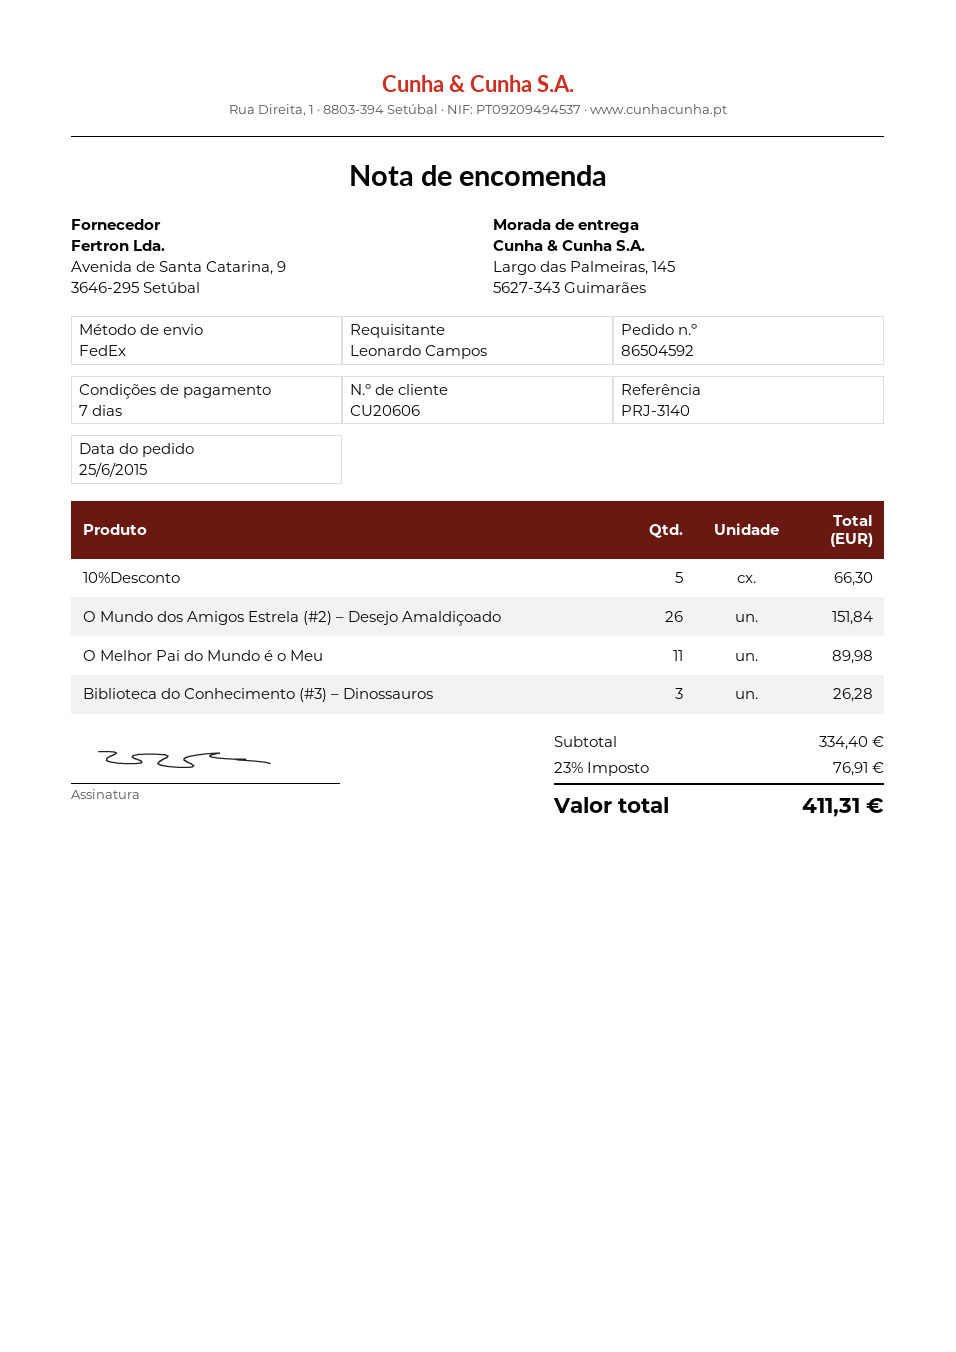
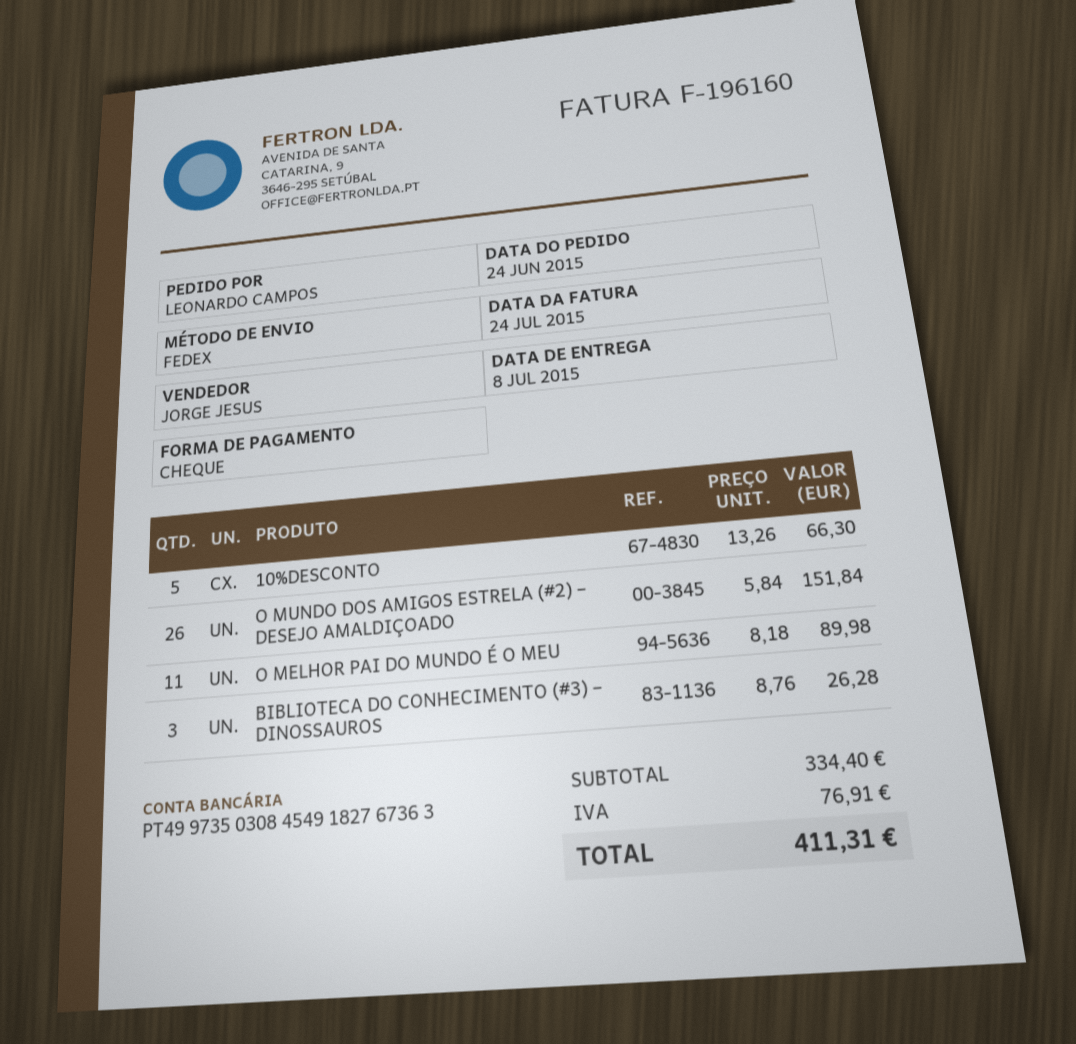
order date: 2015-06-25 -> 2015-06-24

